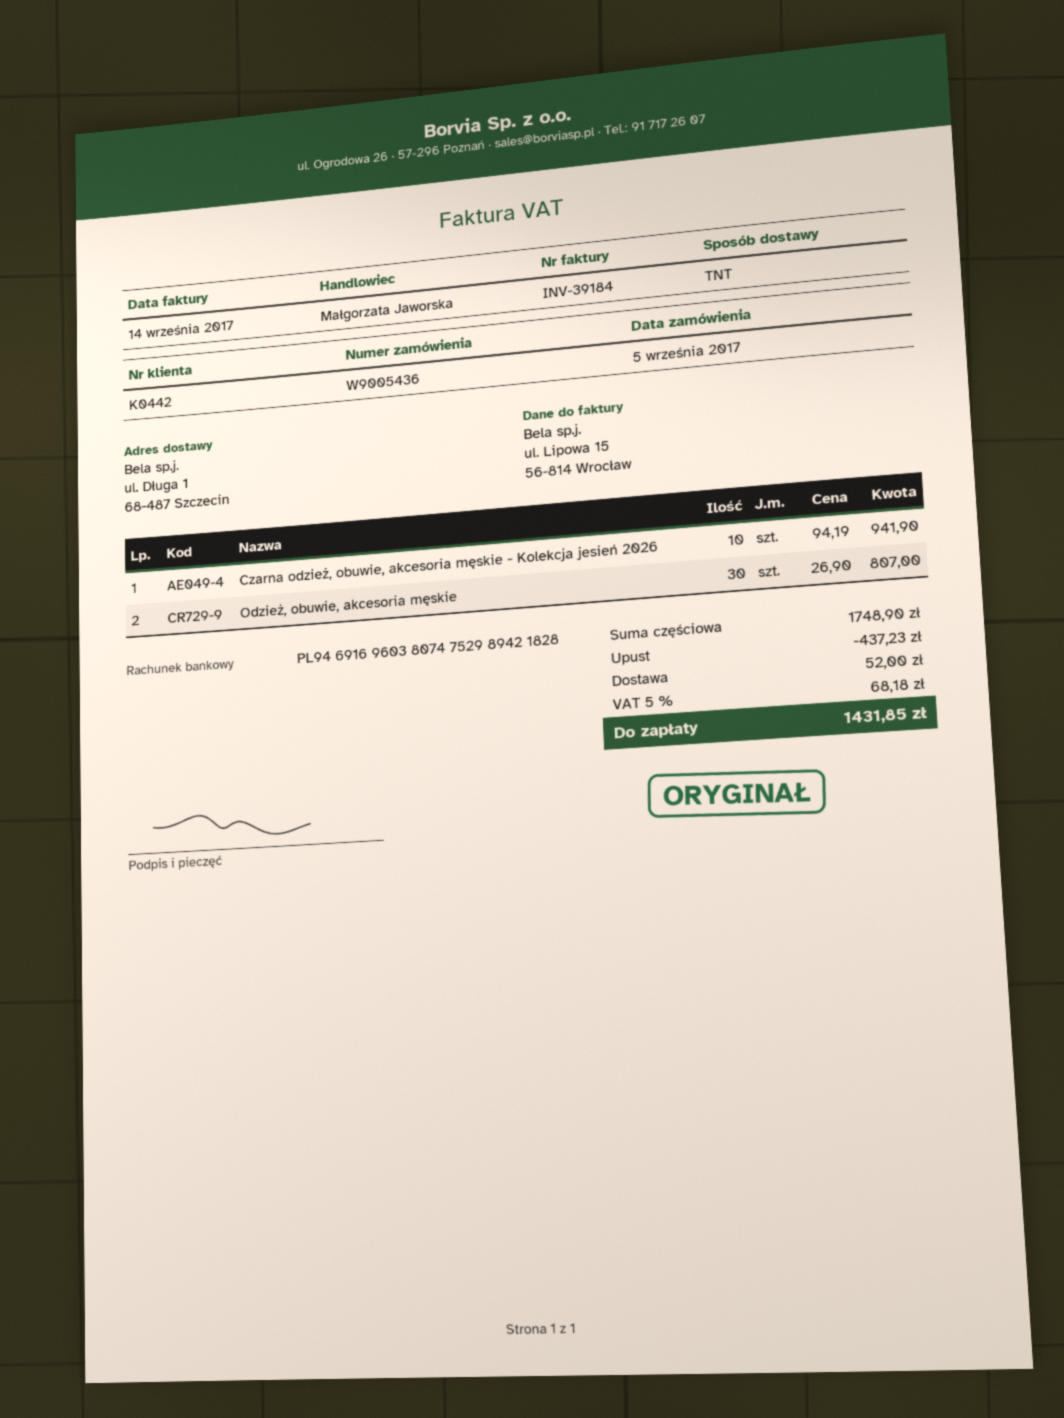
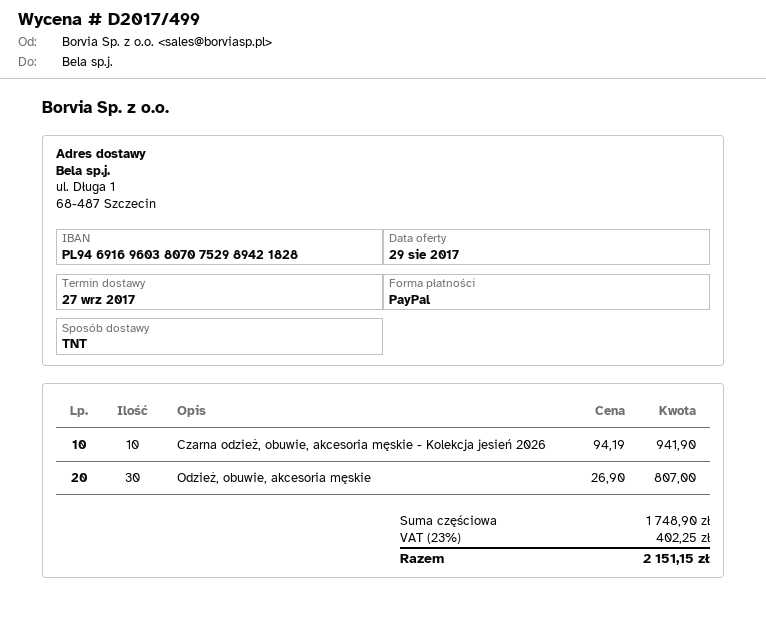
bank account: PL94691696038074752989421828 -> PL94691696038070752989421828
discount: 437.23 -> none
shipping: 52.00 -> none
tax: 5% = 68.18 -> 23% = 402.25
total: 1431.85 -> 2151.15

